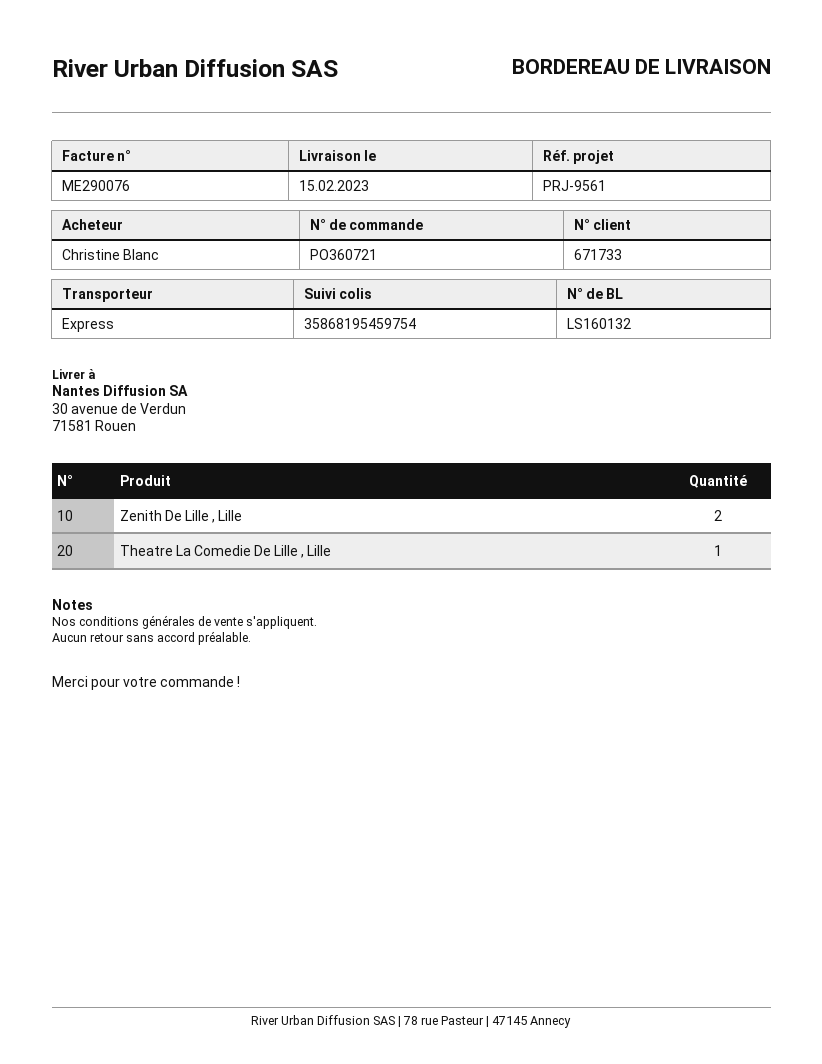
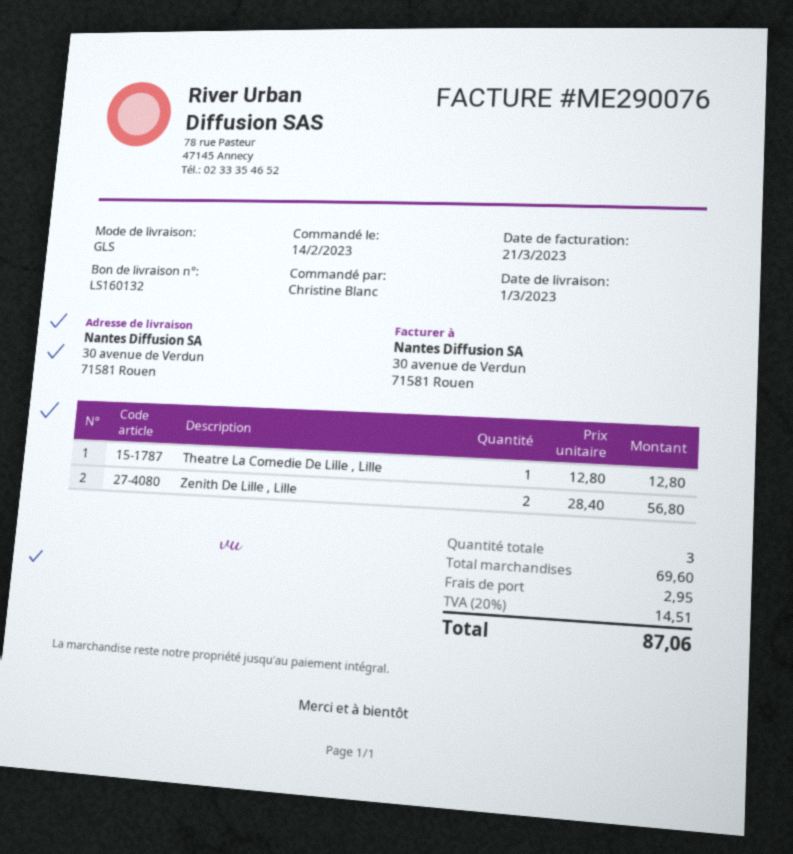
delivery date: 2023-02-15 -> 2023-03-01
shipping method: express -> GLS

